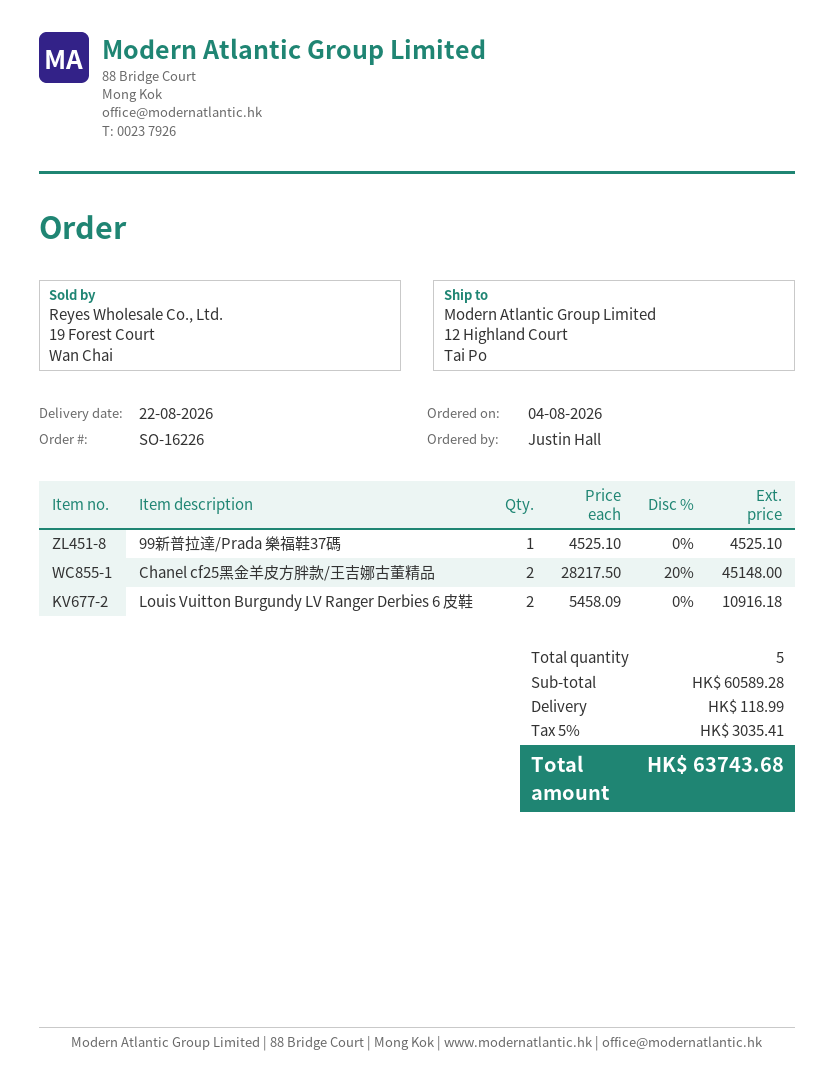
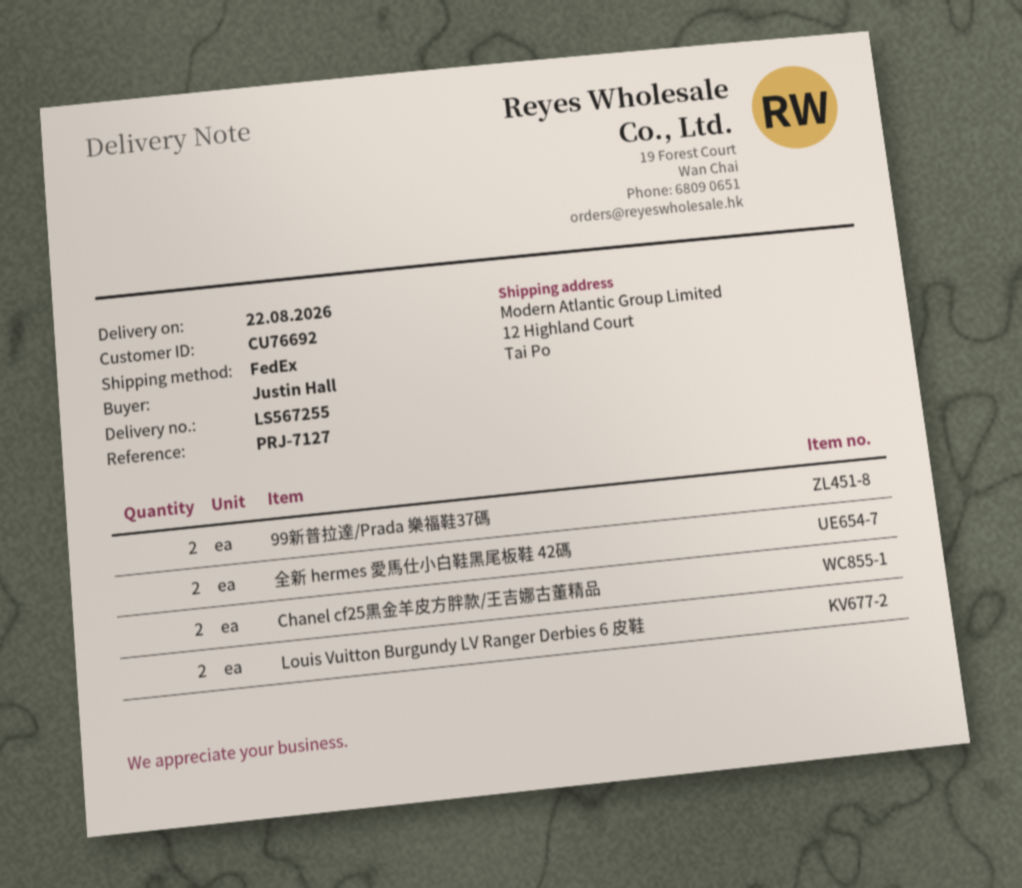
99新普拉達/Prada 樂福鞋37碼: 1 -> 2
全新 hermes 愛馬仕小白鞋黑尾板鞋 42碼: none -> 2

